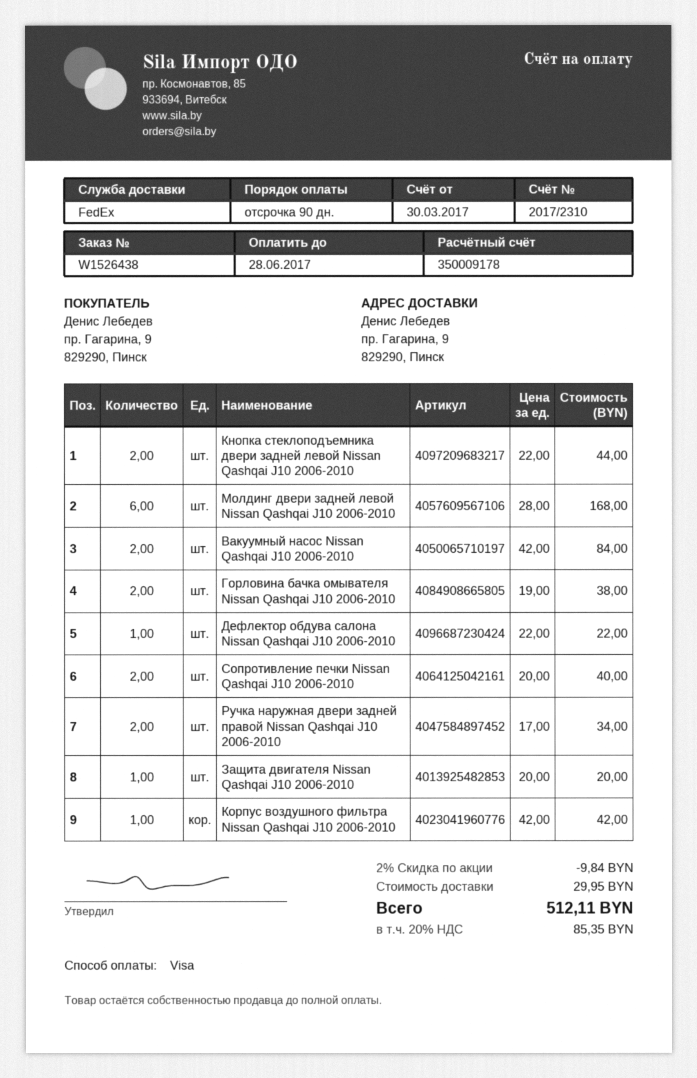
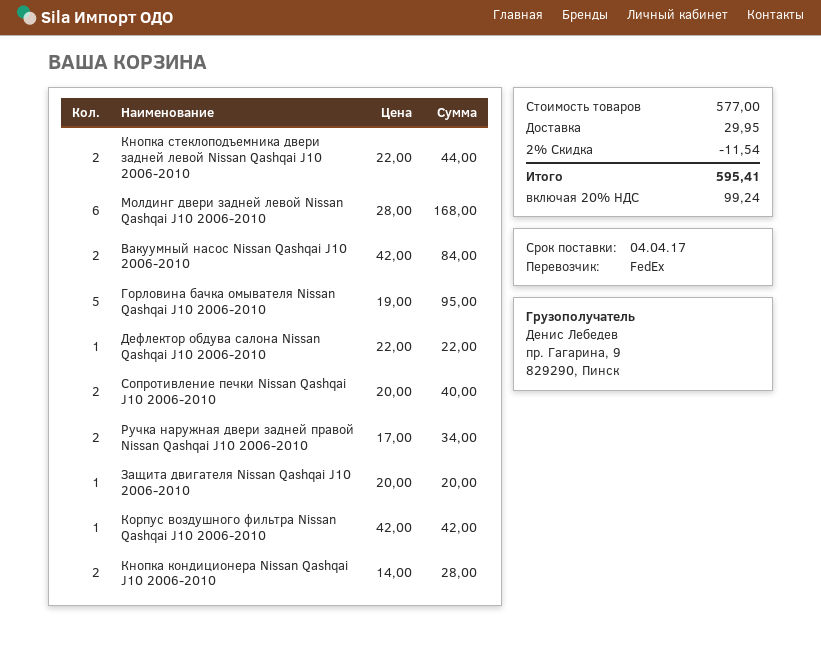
Горловина бачка омывателя Nissan Qashqai J10 2006-2010: 2 x 19.00 = 38.00 -> 5 x 19.00 = 95.00
Кнопка кондиционера Nissan Qashqai J10 2006-2010: none -> 2 x 14.00 = 28.00
discount: 2% = 9.84 -> 2% = 11.54
tax: 20% = 85.35 -> 20% = 99.24
total: 512.11 -> 595.41

